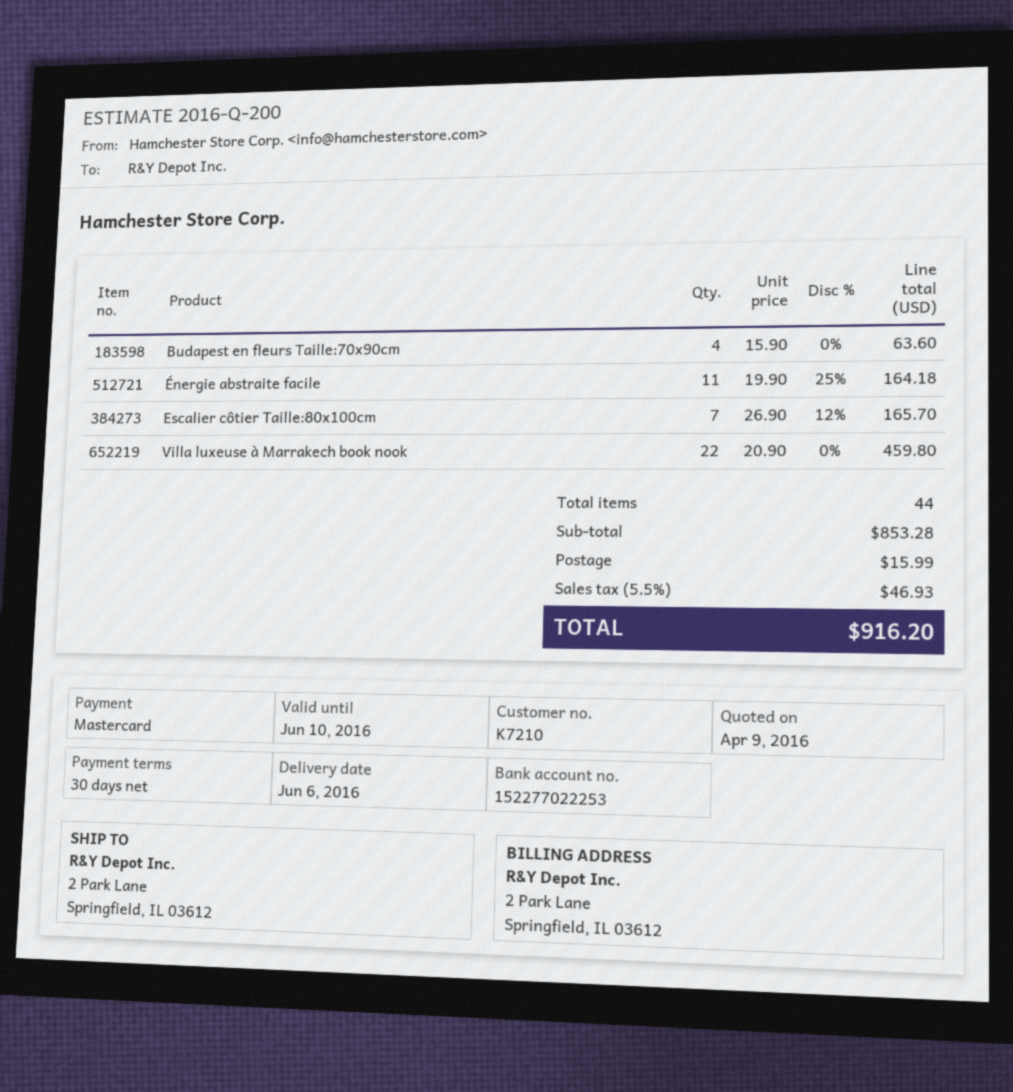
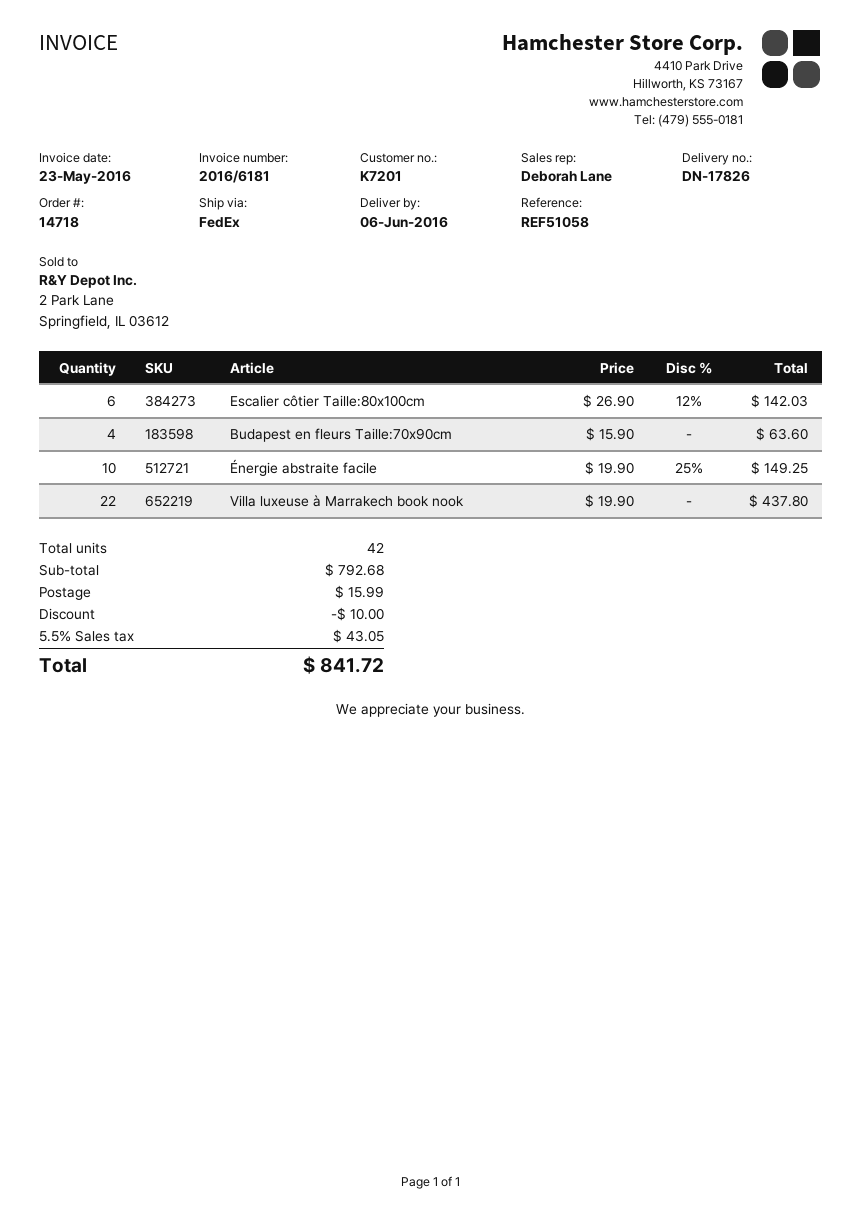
customer number: K7210 -> K7201
Énergie abstraite facile: 11 x 19.90 - 25% = 164.18 -> 10 x 19.90 - 25% = 149.25
Escalier côtier Taille:80x100cm: 7 x 26.90 - 12% = 165.70 -> 6 x 26.90 - 12% = 142.03
Villa luxeuse à Marrakech book nook: 22 x 20.90 = 459.80 -> 22 x 19.90 = 437.80
total quantity: 44 -> 42
subtotal: 853.28 -> 792.68
discount: none -> 10.00
tax: 5.5% = 46.93 -> 5.5% = 43.05
total: 916.20 -> 841.72

